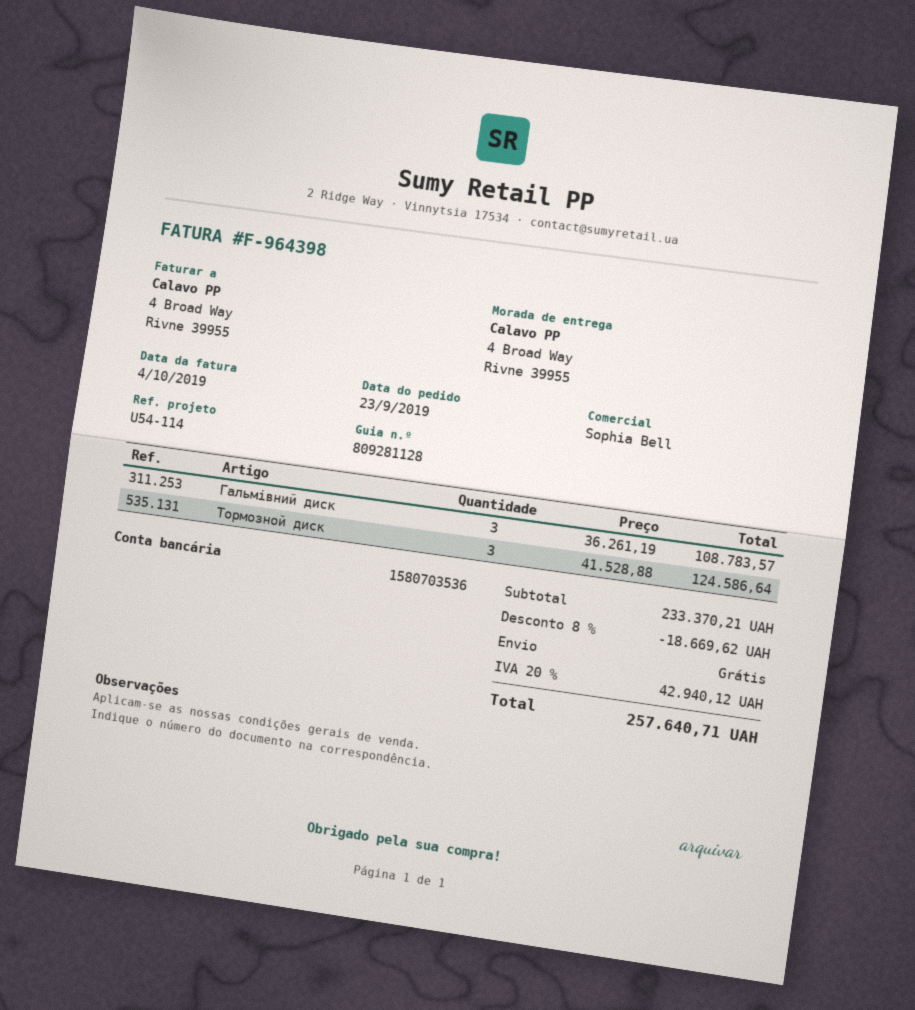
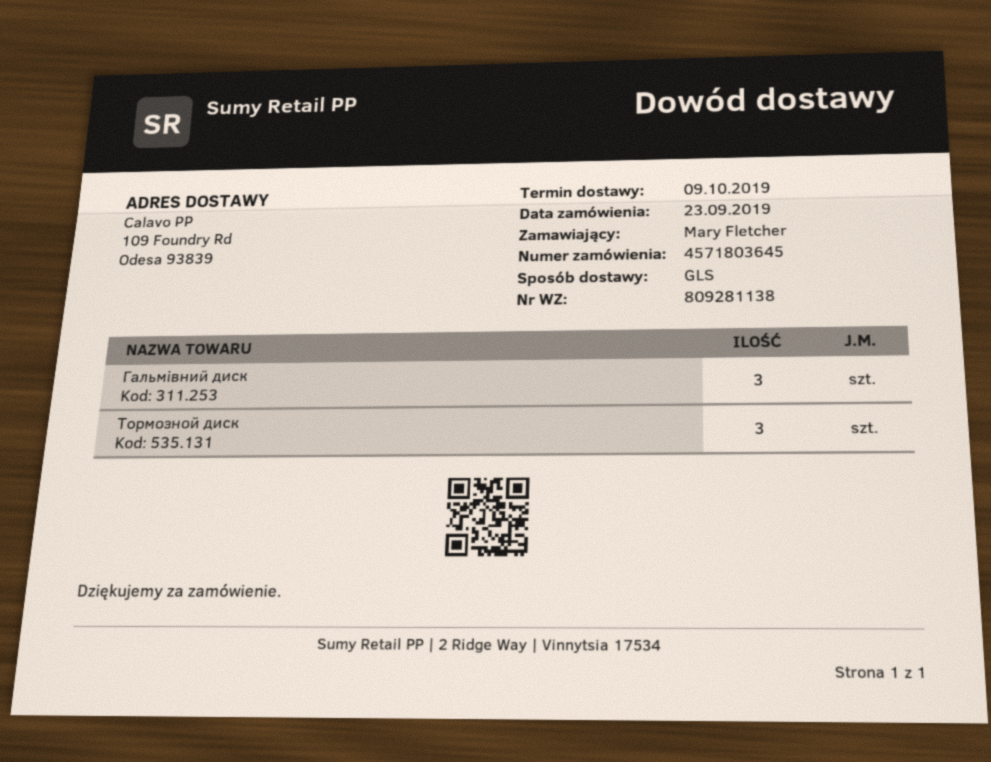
delivery note number: 809281128 -> 809281138
ship to: 4 Broad Way, Rivne 39955 -> 109 Foundry Rd, Odesa 93839

